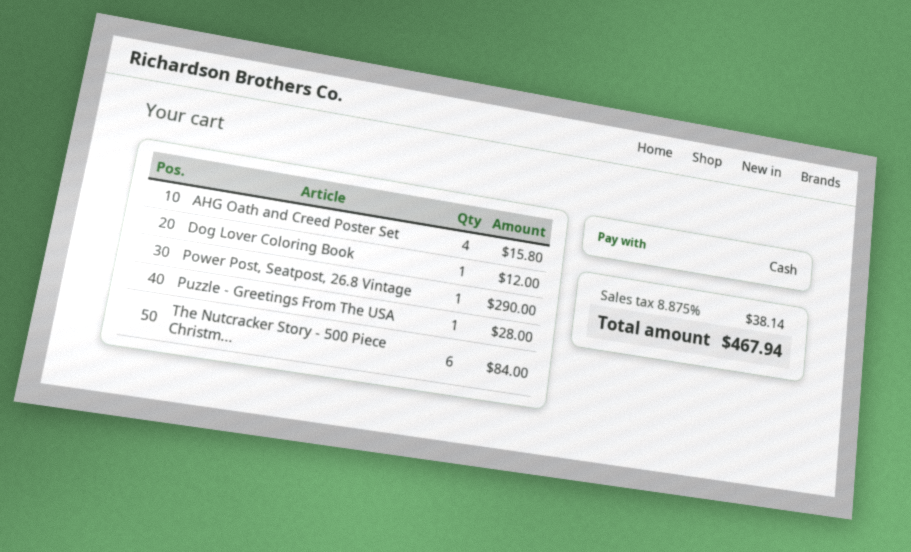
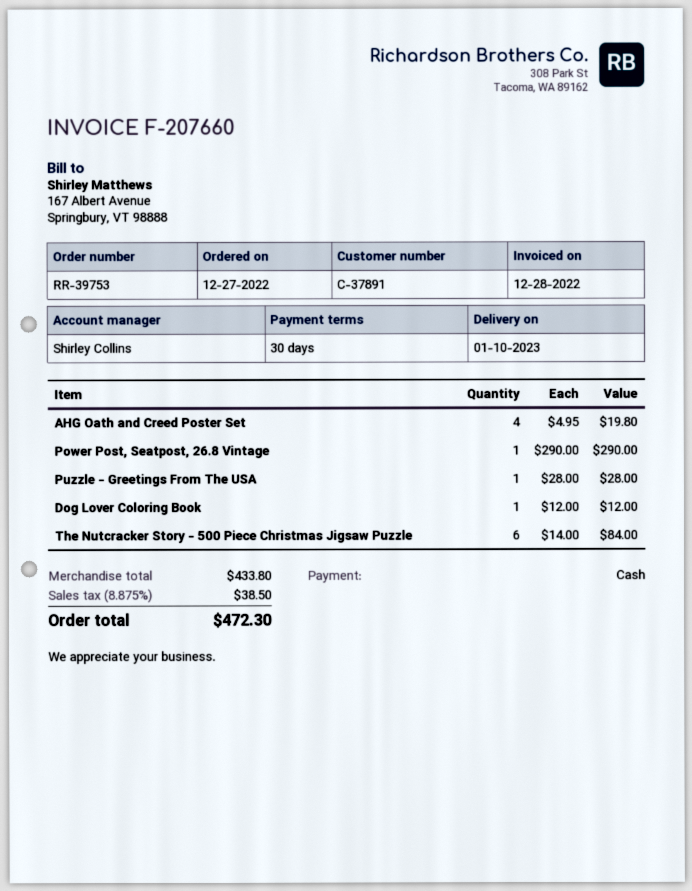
AHG Oath and Creed Poster Set: 4 for 15.80 -> 4 for 19.80
tax: 8.875% = 38.14 -> 8.875% = 38.50
total: 467.94 -> 472.30

